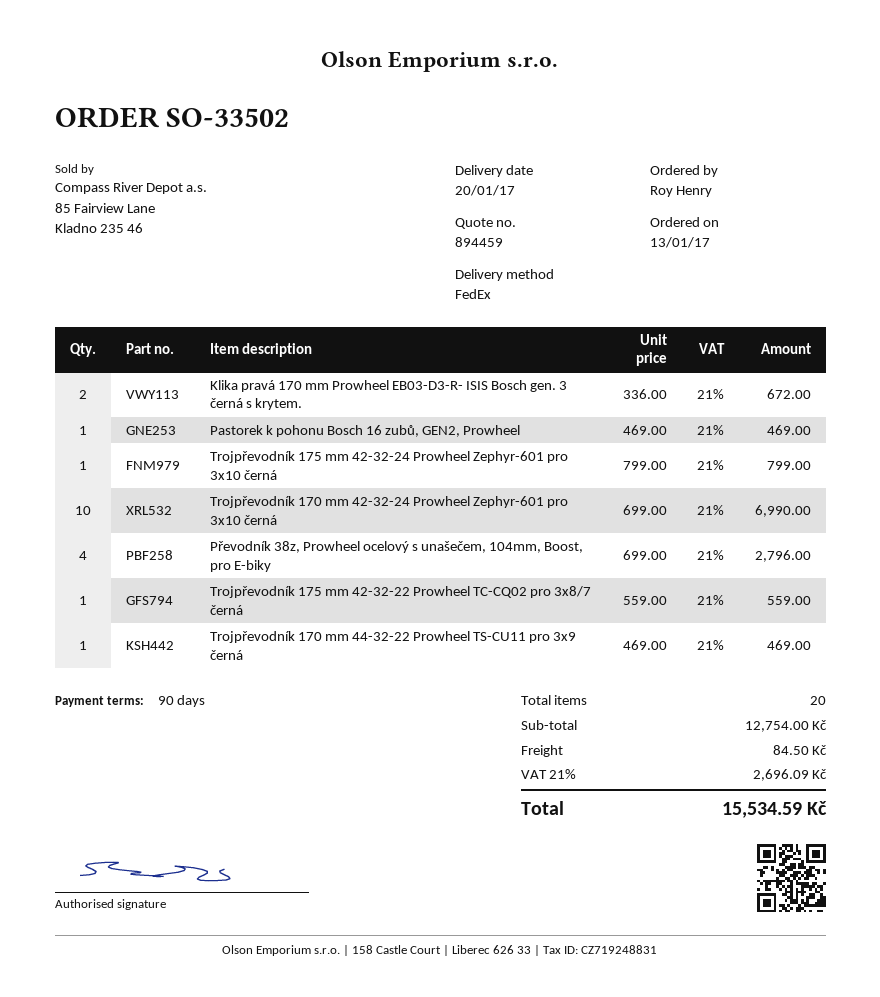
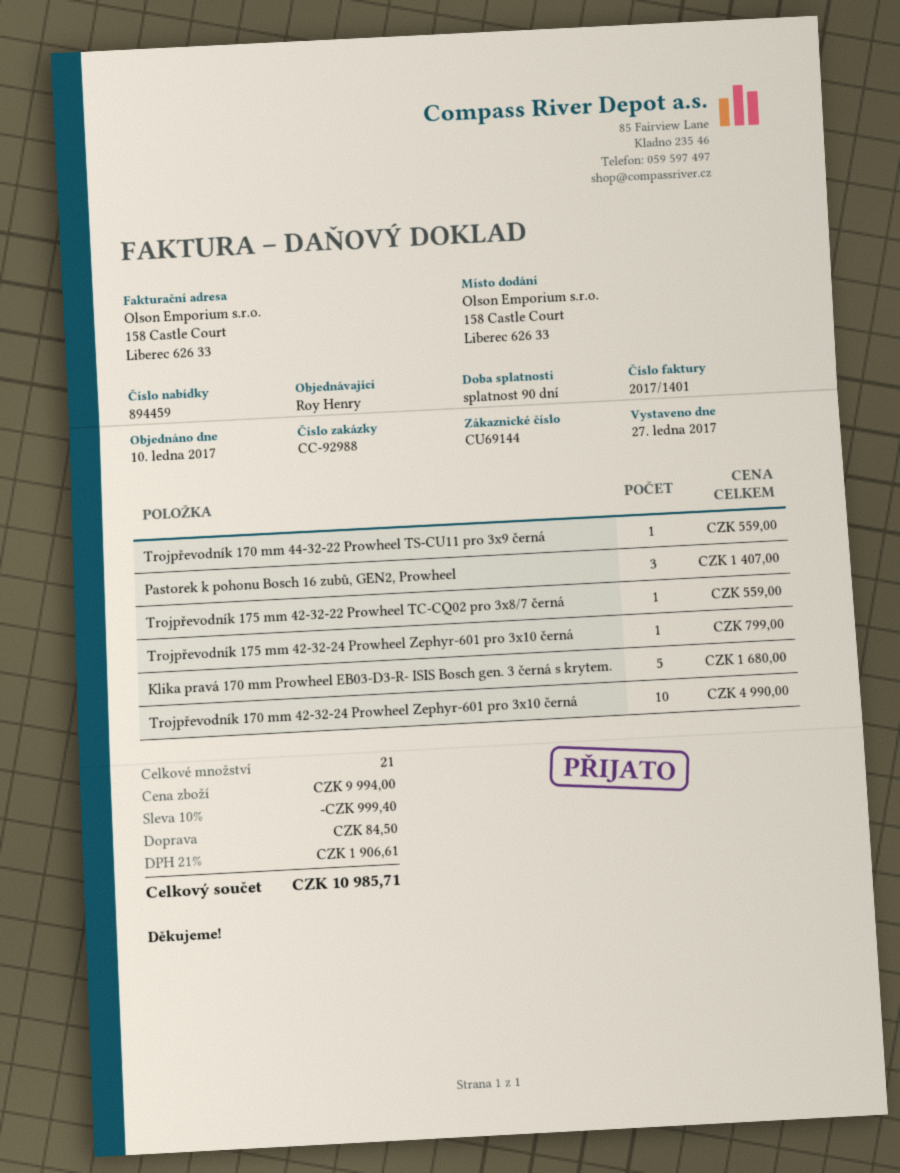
order date: 2017-01-13 -> 2017-01-10
Klika pravá 170 mm Prowheel EB03-D3-R- ISIS Bosch gen. 3 černá s krytem.: 2 for 672.00 -> 5 for 1680.00
Pastorek k pohonu Bosch 16 zubů, GEN2, Prowheel: 1 for 469.00 -> 3 for 1407.00
Trojpřevodník 170 mm 42-32-24 Prowheel Zephyr-601 pro 3x10 černá: 10 for 6990.00 -> 10 for 4990.00
Převodník 38z, Prowheel ocelový s unašečem, 104mm, Boost, pro E-biky: 4 for 2796.00 -> none
Trojpřevodník 170 mm 44-32-22 Prowheel TS-CU11 pro 3x9 černá: 1 for 469.00 -> 1 for 559.00
total quantity: 20 -> 21
subtotal: 12754.00 -> 9994.00
discount: none -> 10% = 999.40
tax: 21% = 2696.09 -> 21% = 1906.61
total: 15534.59 -> 10985.71

